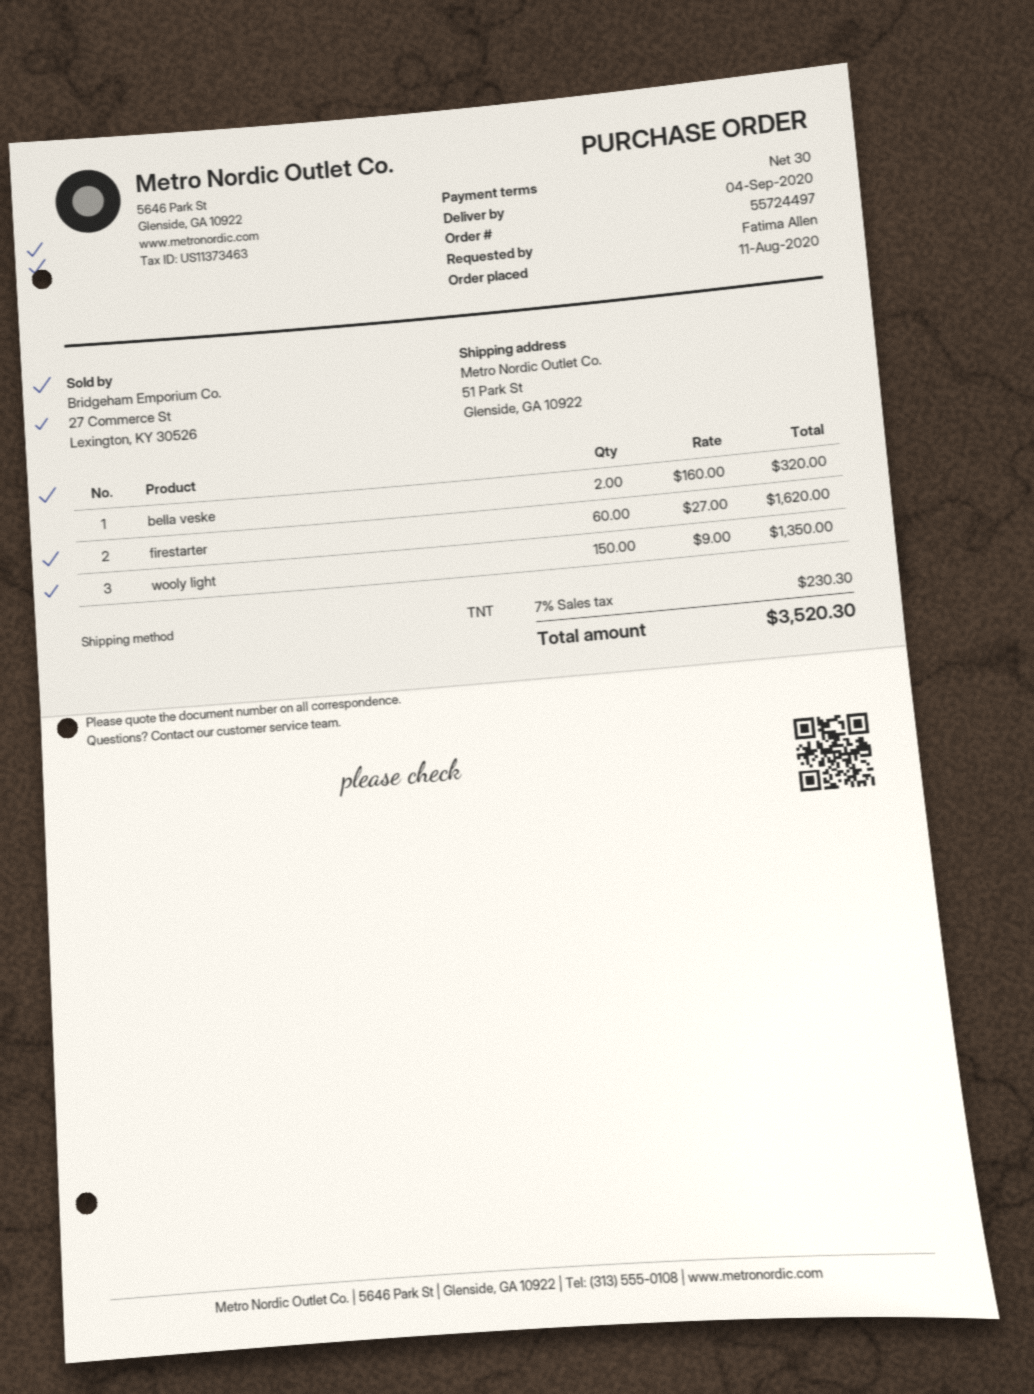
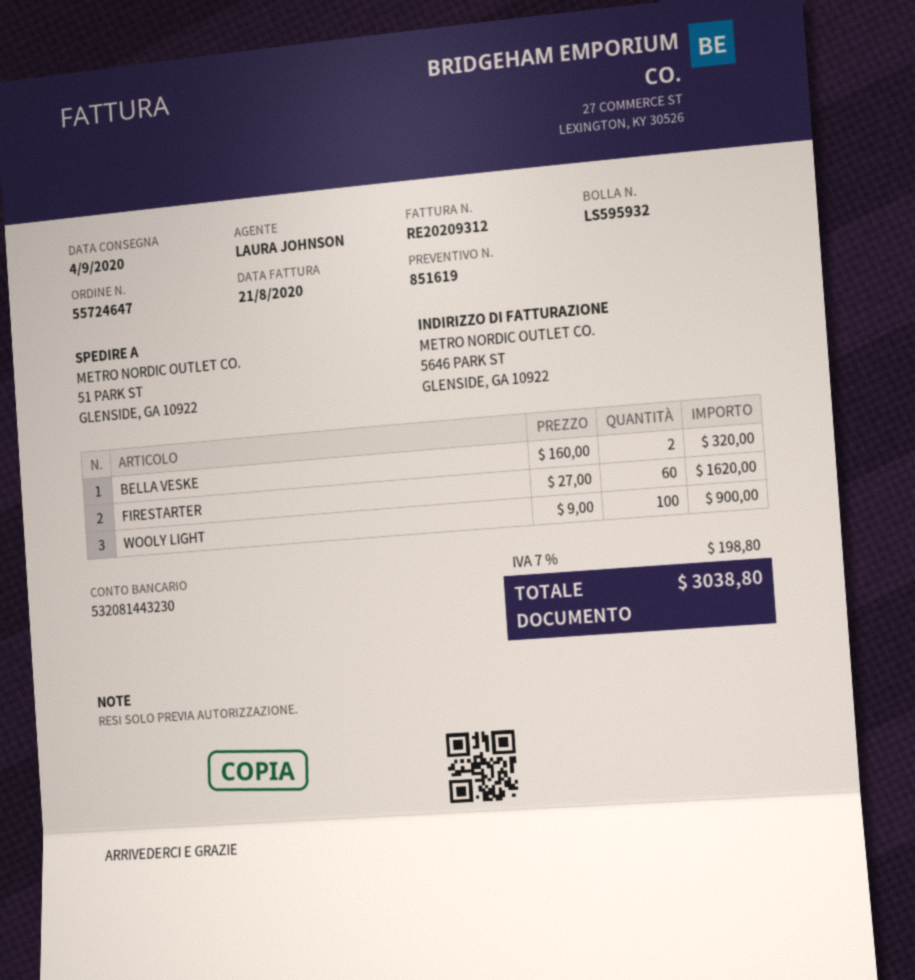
order number: 55724497 -> 55724647
wooly light: 150 x 9.00 = 1350.00 -> 100 x 9.00 = 900.00
tax: 7% = 230.30 -> 7% = 198.80
total: 3520.30 -> 3038.80

